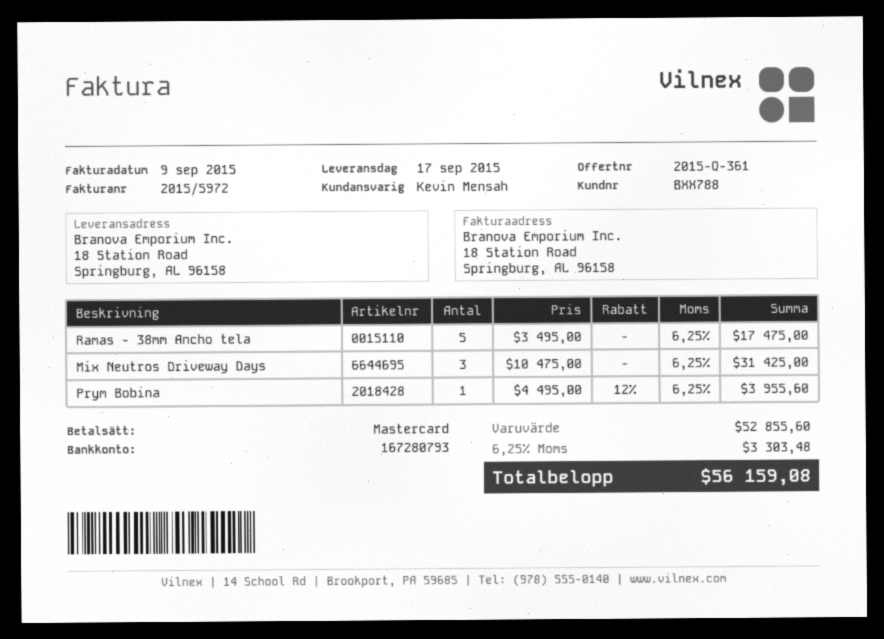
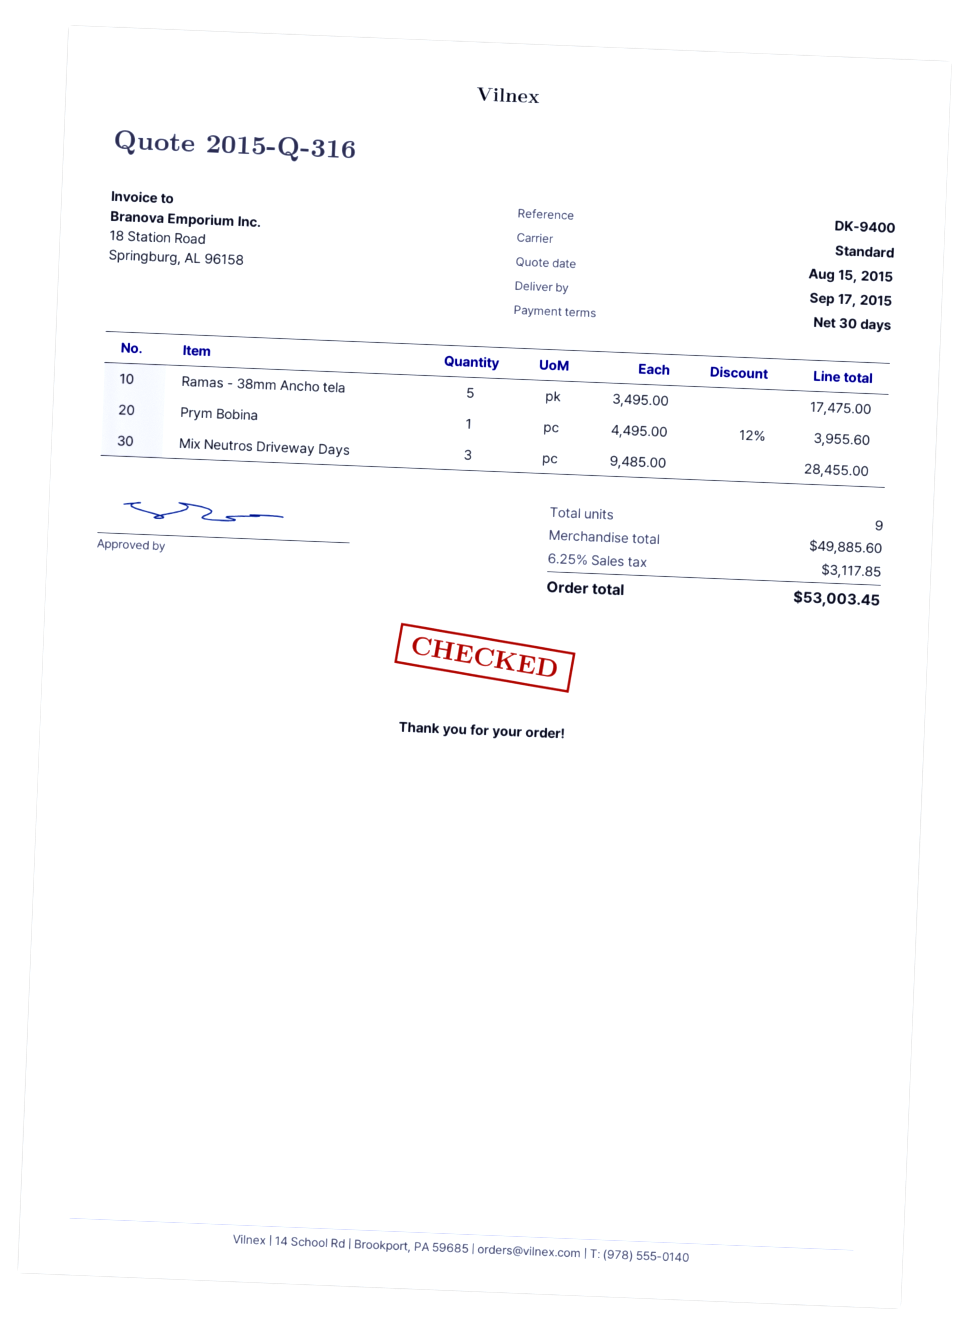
quote number: 2015-Q-361 -> 2015-Q-316
Mix Neutros Driveway Days: 3 x 10475.00 = 31425.00 -> 3 x 9485.00 = 28455.00
subtotal: 52855.60 -> 49885.60
tax: 6.25% = 3303.48 -> 6.25% = 3117.85
total: 56159.08 -> 53003.45

